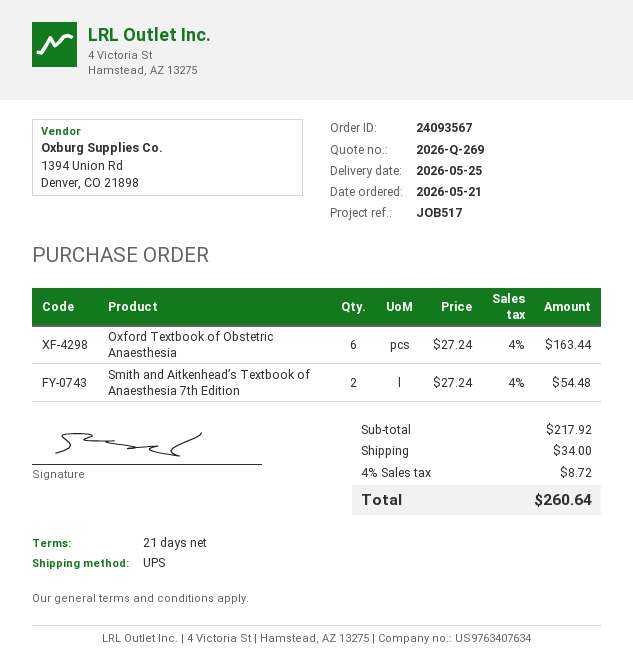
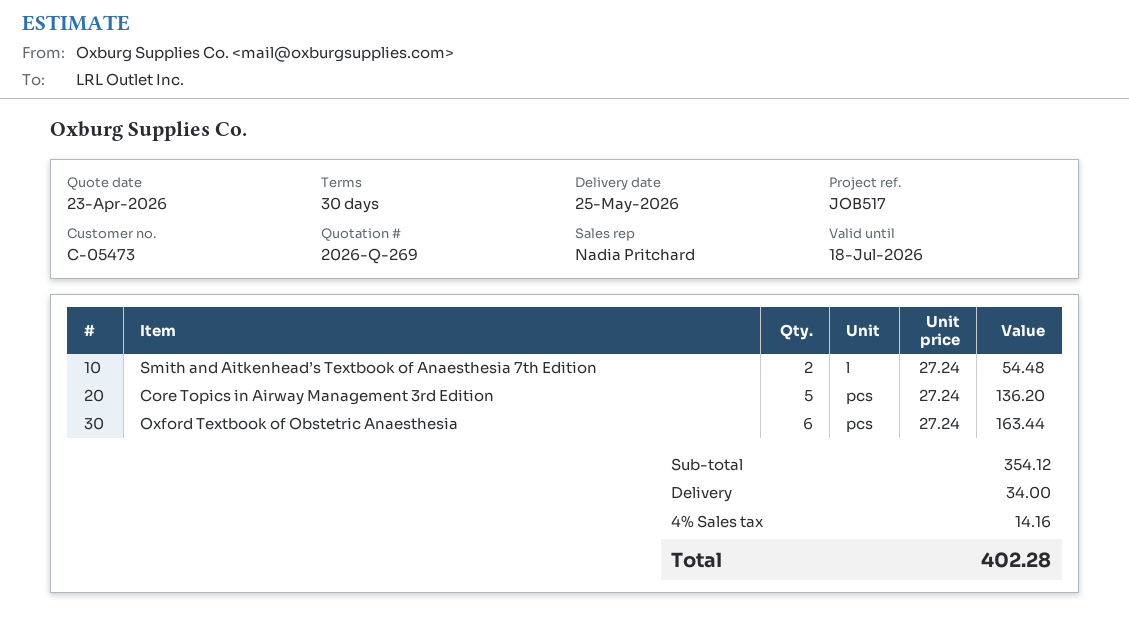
payment terms: 21 days -> 30 days
Core Topics in Airway Management 3rd Edition: none -> 5 x 27.24 = 136.20
subtotal: 217.92 -> 354.12
tax: 4% = 8.72 -> 4% = 14.16
total: 260.64 -> 402.28

